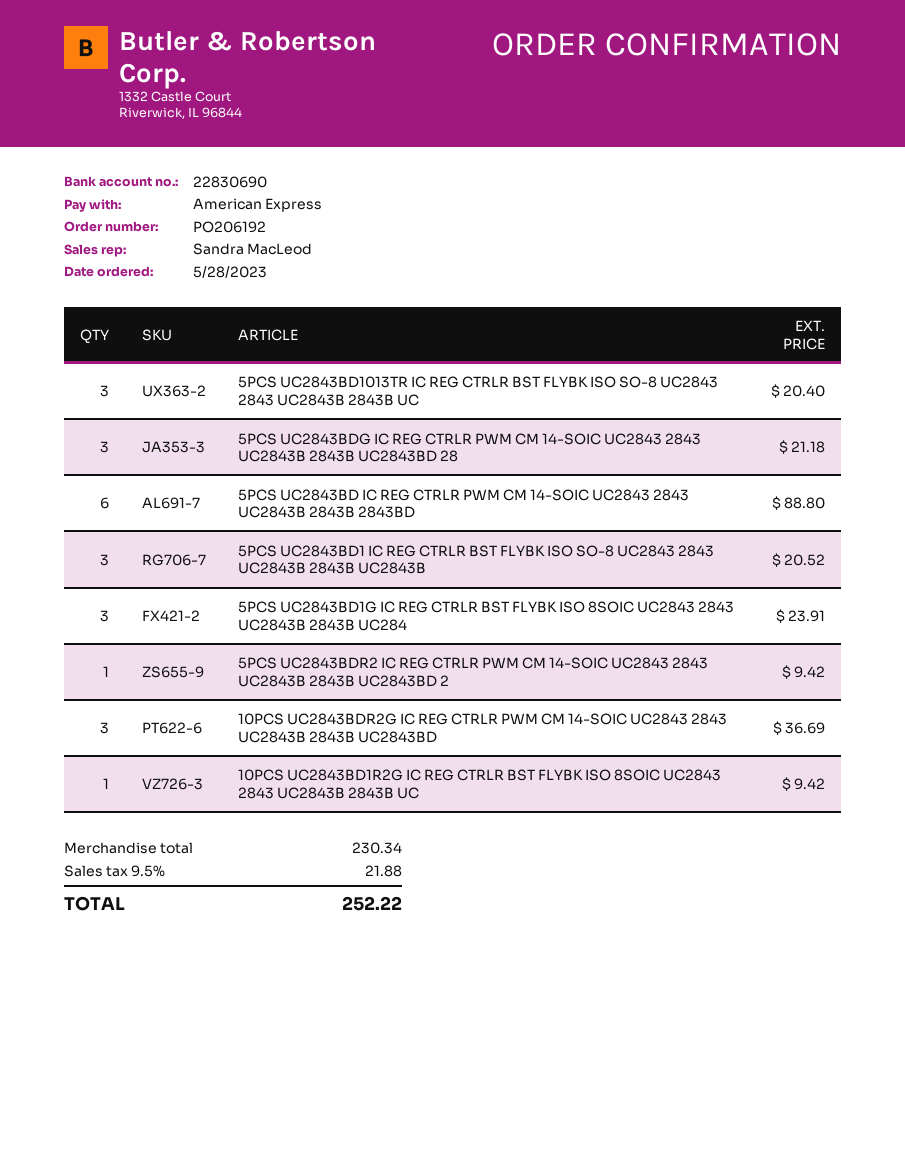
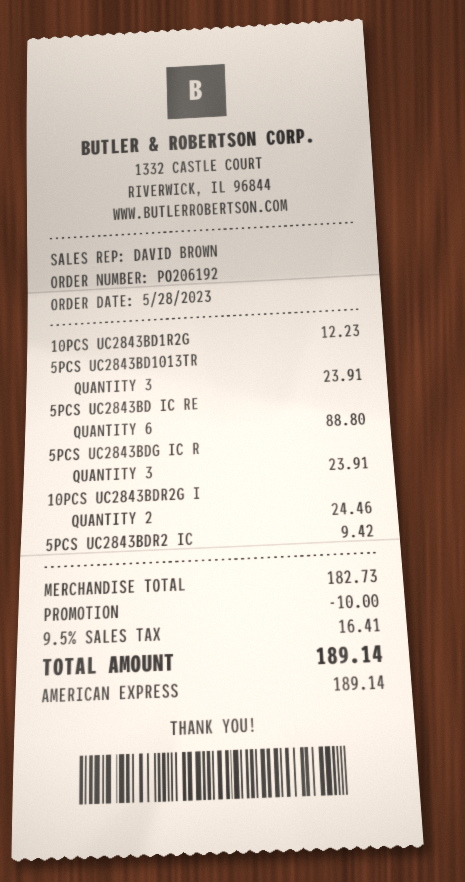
sales rep: Sandra MacLeod -> DAVID BROWN
5PCS UC2843BD1013TR IC REG CTRLR BST FLYBK ISO SO-8 UC2843 2843 UC2843B 2843B UC: 3 for 20.40 -> 3 for 23.91
5PCS UC2843BDG IC REG CTRLR PWM CM 14-SOIC UC2843 2843 UC2843B 2843B UC2843BD 28: 3 for 21.18 -> 3 for 23.91
5PCS UC2843BD1 IC REG CTRLR BST FLYBK ISO SO-8 UC2843 2843 UC2843B 2843B UC2843B: 3 for 20.52 -> none
5PCS UC2843BD1G IC REG CTRLR BST FLYBK ISO 8SOIC UC2843 2843 UC2843B 2843B UC284: 3 for 23.91 -> none
10PCS UC2843BDR2G IC REG CTRLR PWM CM 14-SOIC UC2843 2843 UC2843B 2843B UC2843BD: 3 for 36.69 -> 2 for 24.46
10PCS UC2843BD1R2G IC REG CTRLR BST FLYBK ISO 8SOIC UC2843 2843 UC2843B 2843B UC: 1 for 9.42 -> 1 for 12.23
subtotal: 230.34 -> 182.73
discount: none -> 10.00
tax: 9.5% = 21.88 -> 9.5% = 16.41
total: 252.22 -> 189.14

